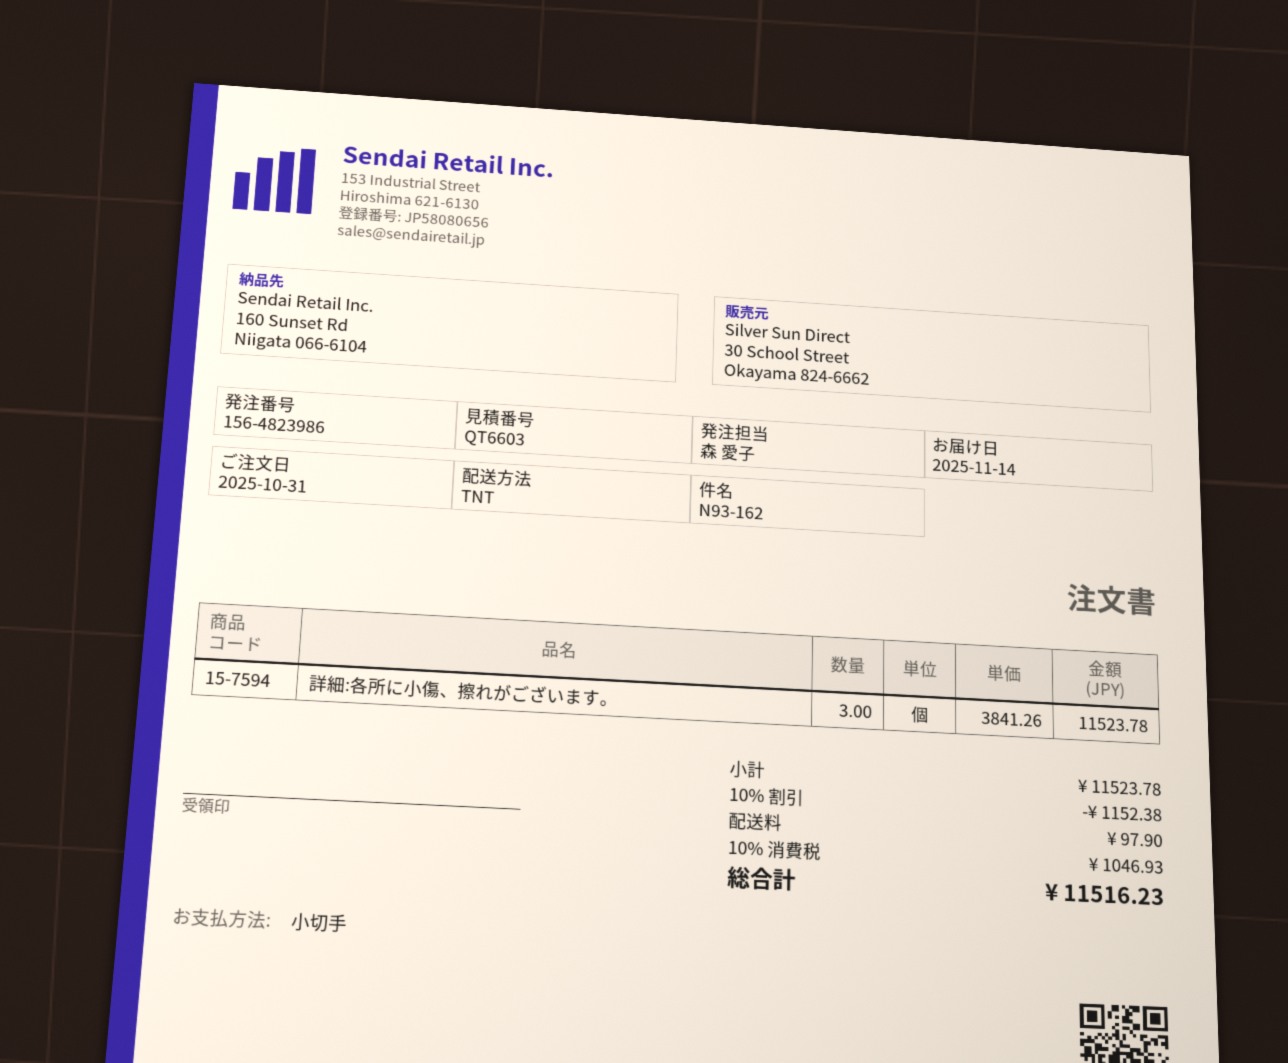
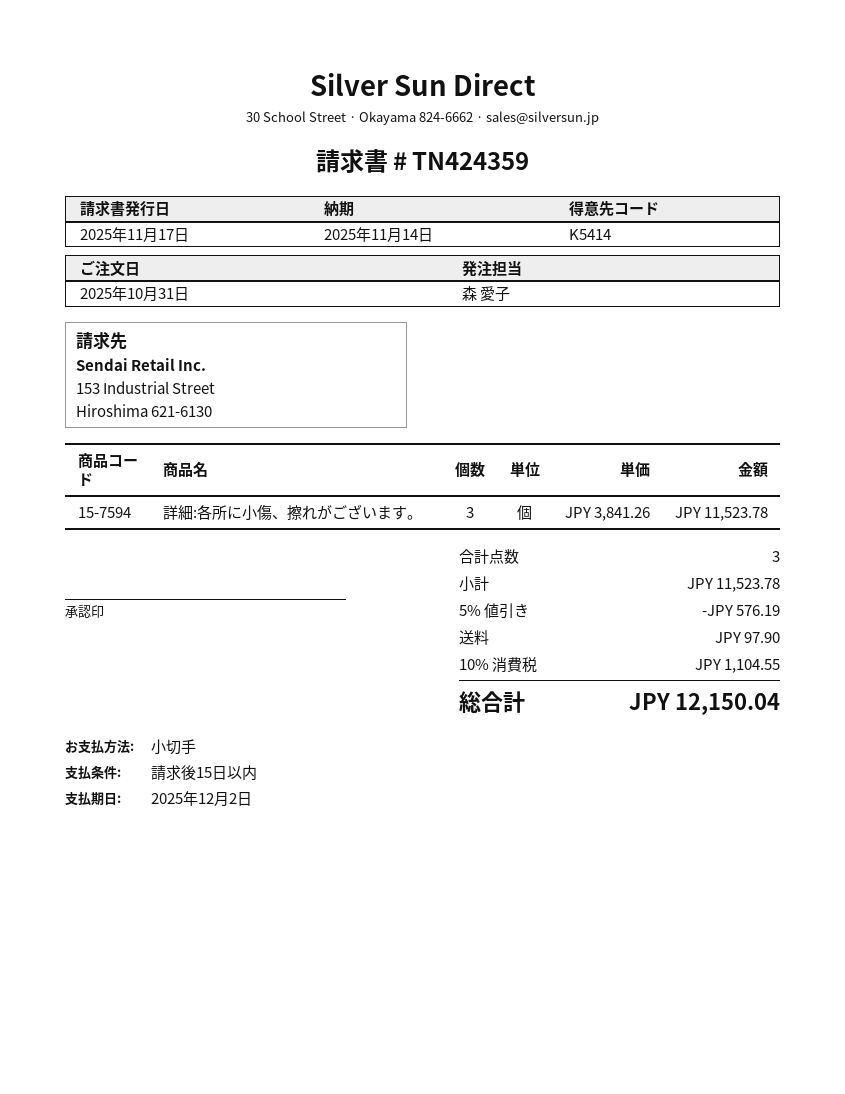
discount: 10% = 1152.38 -> 5% = 576.19
tax: 10% = 1046.93 -> 10% = 1104.55
total: 11516.23 -> 12150.04

